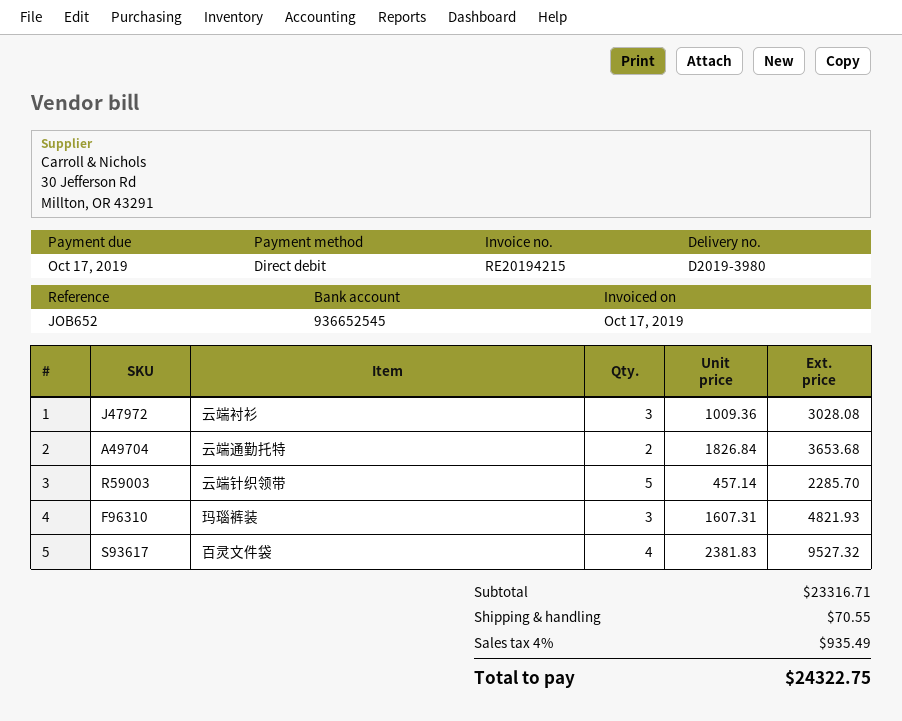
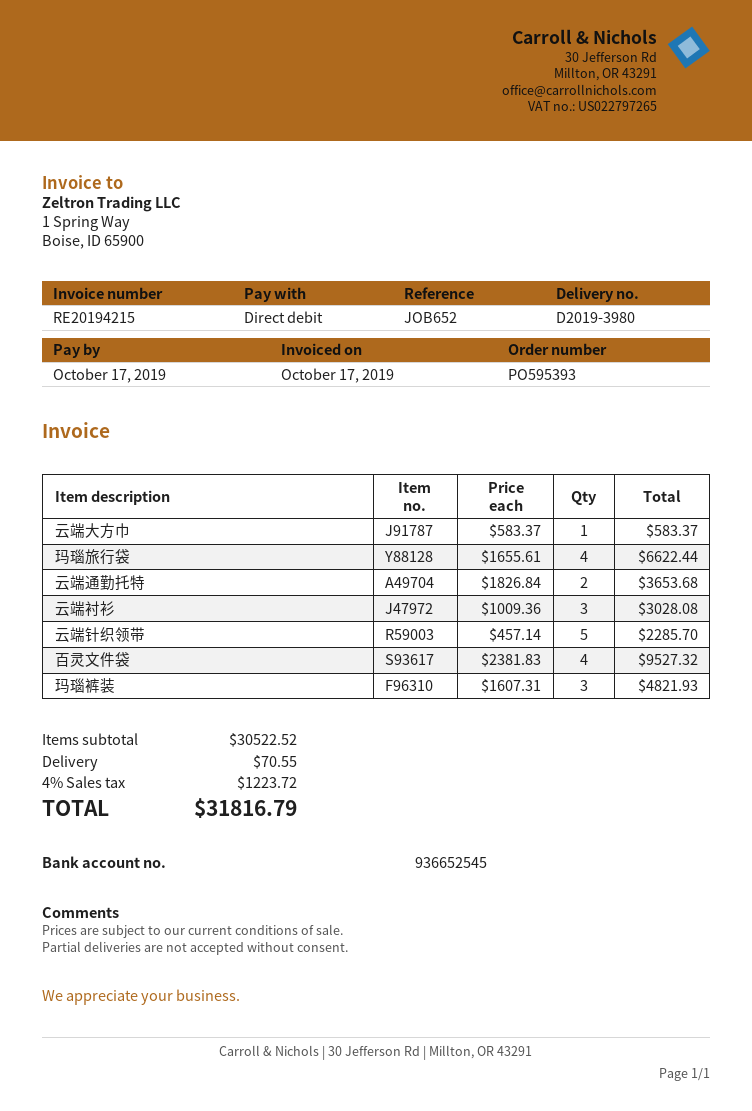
云端大方巾: none -> 1 x 583.37 = 583.37
玛瑙旅行袋: none -> 4 x 1655.61 = 6622.44
subtotal: 23316.71 -> 30522.52
tax: 4% = 935.49 -> 4% = 1223.72
total: 24322.75 -> 31816.79

